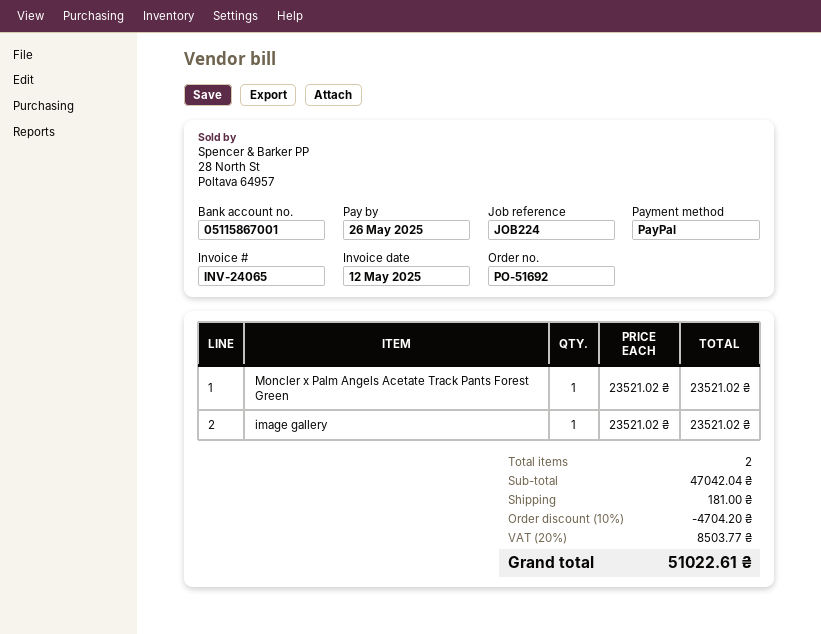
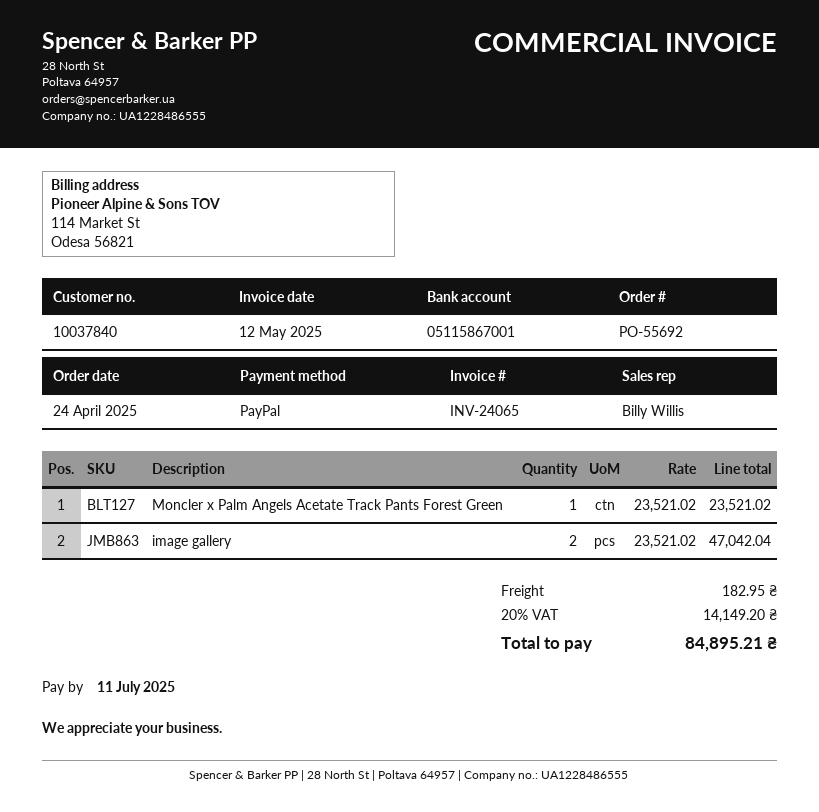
order number: PO-51692 -> PO-55692
due date: 2025-05-26 -> 2025-07-11
image gallery: 1 x 23521.02 = 23521.02 -> 2 x 23521.02 = 47042.04
discount: 10% = 4704.20 -> none
shipping: 181.00 -> 182.95
tax: 20% = 8503.77 -> 20% = 14149.20
total: 51022.61 -> 84895.21

